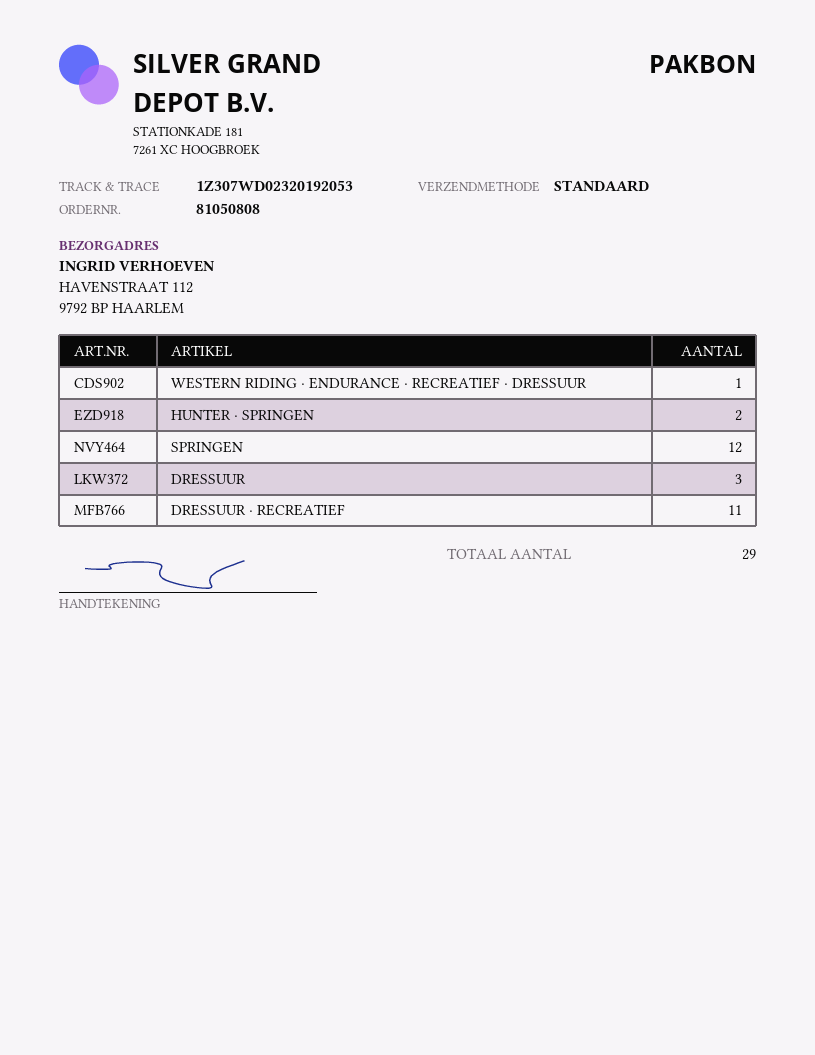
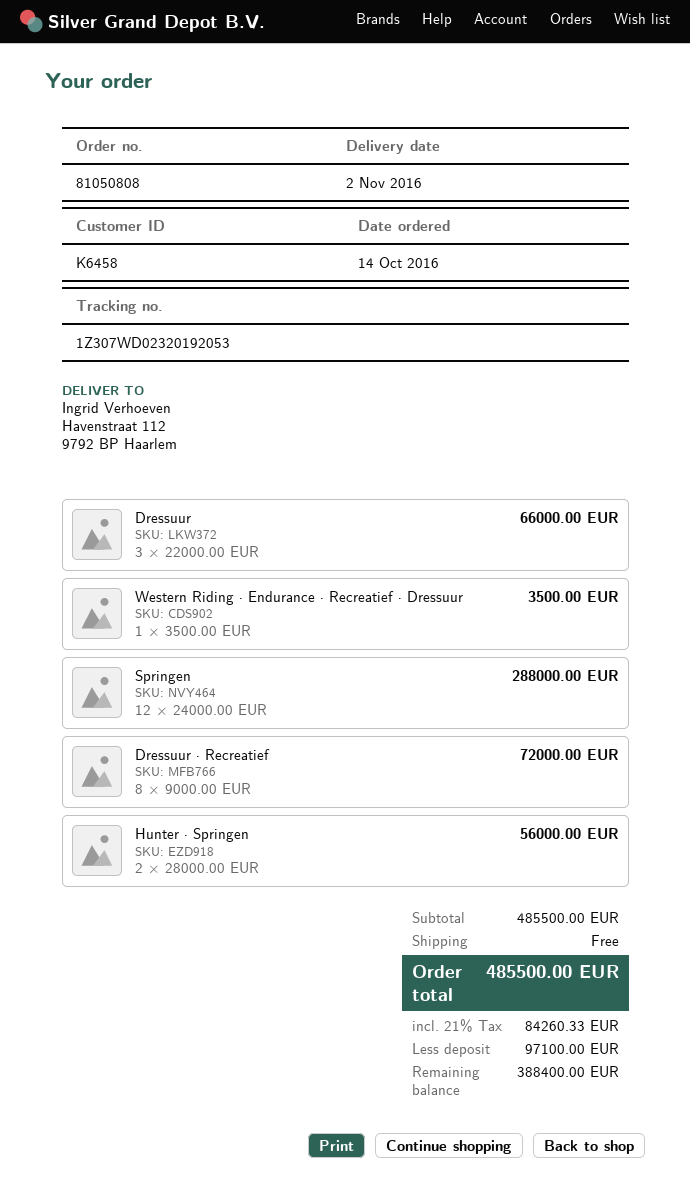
DRESSUUR · RECREATIEF: 11 -> 8

